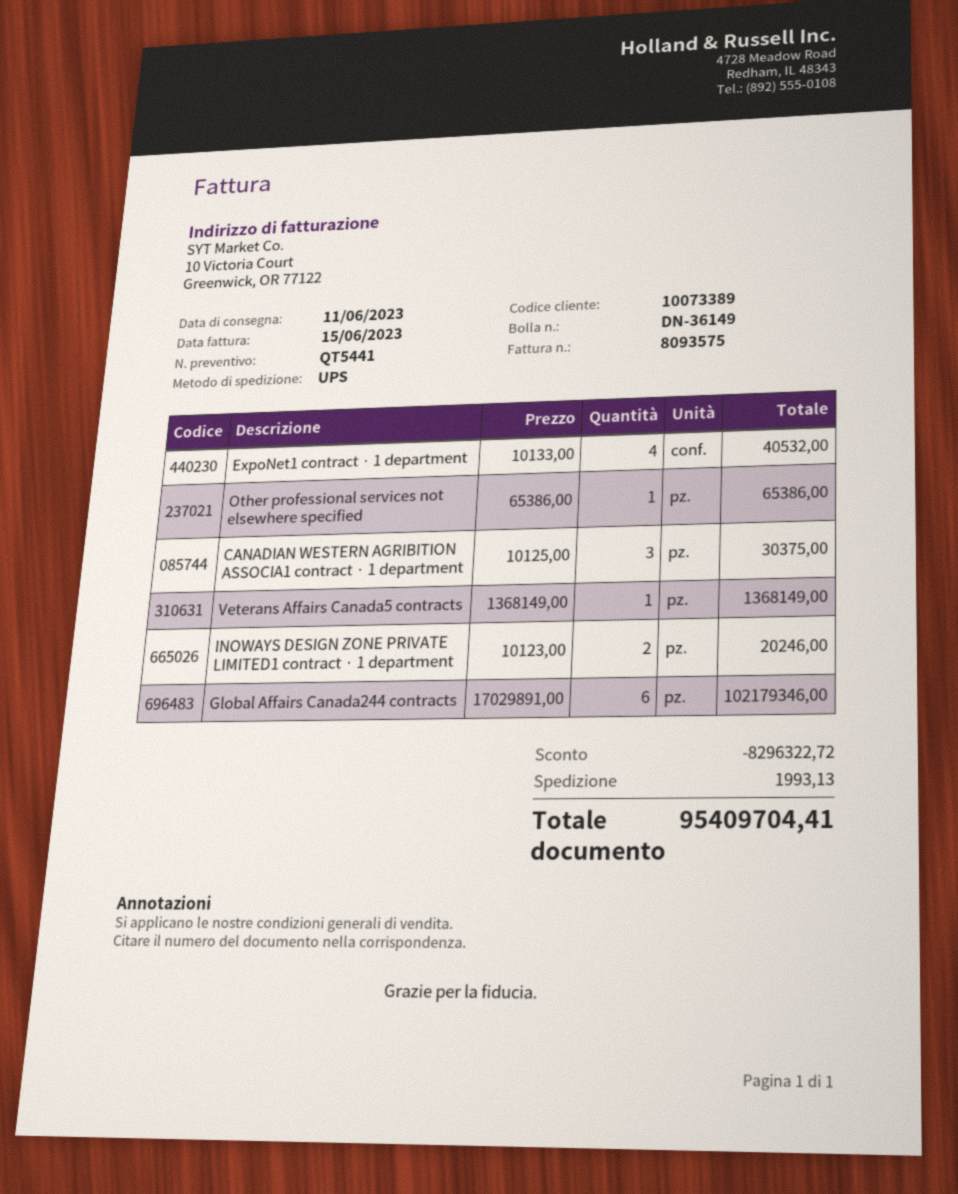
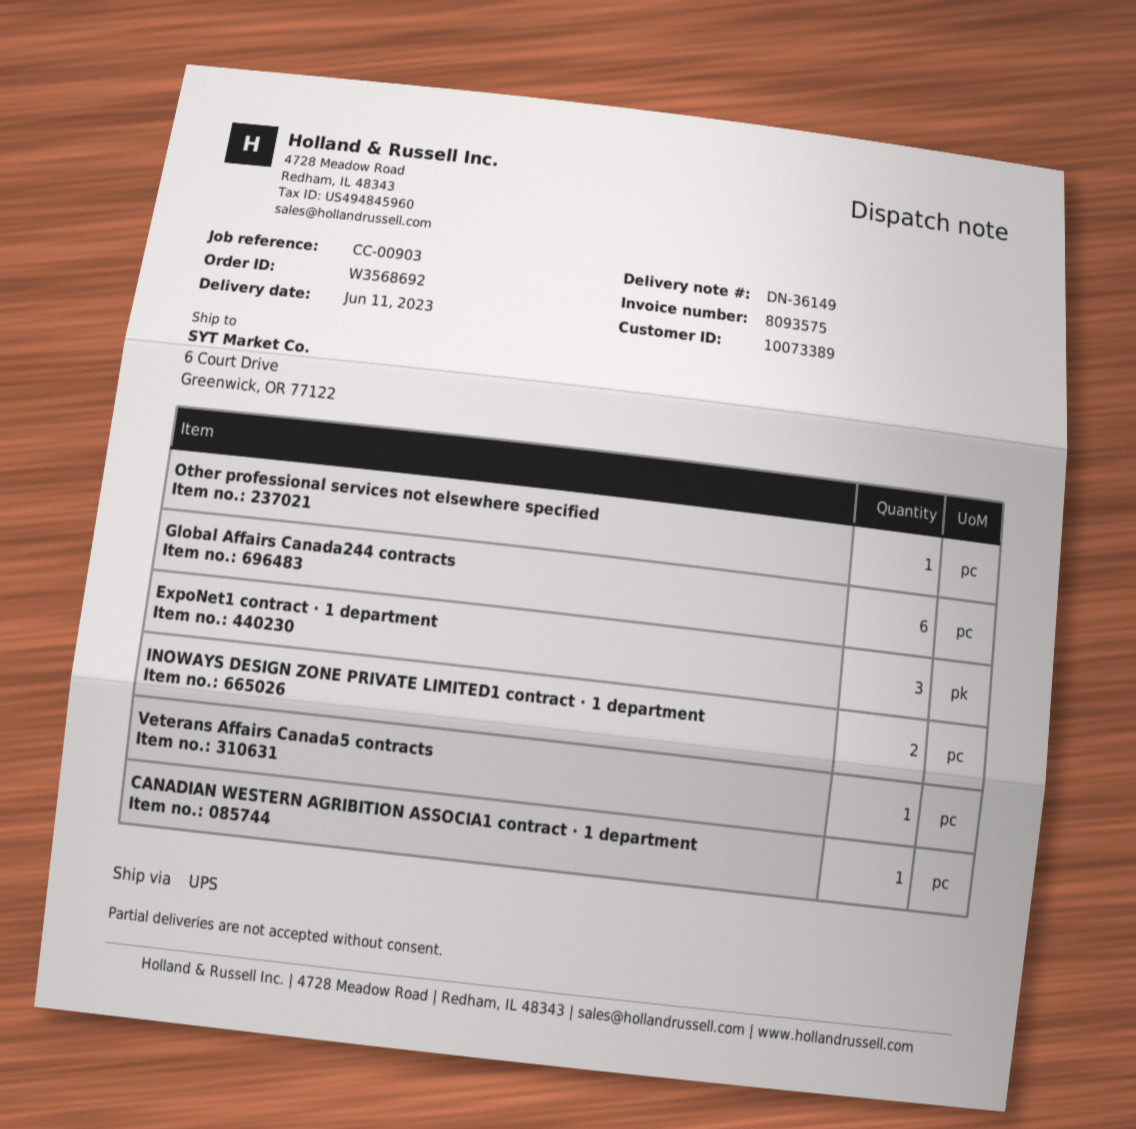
ExpoNet1 contract · 1 department: 4 -> 3
CANADIAN WESTERN AGRIBITION ASSOCIA1 contract · 1 department: 3 -> 1

